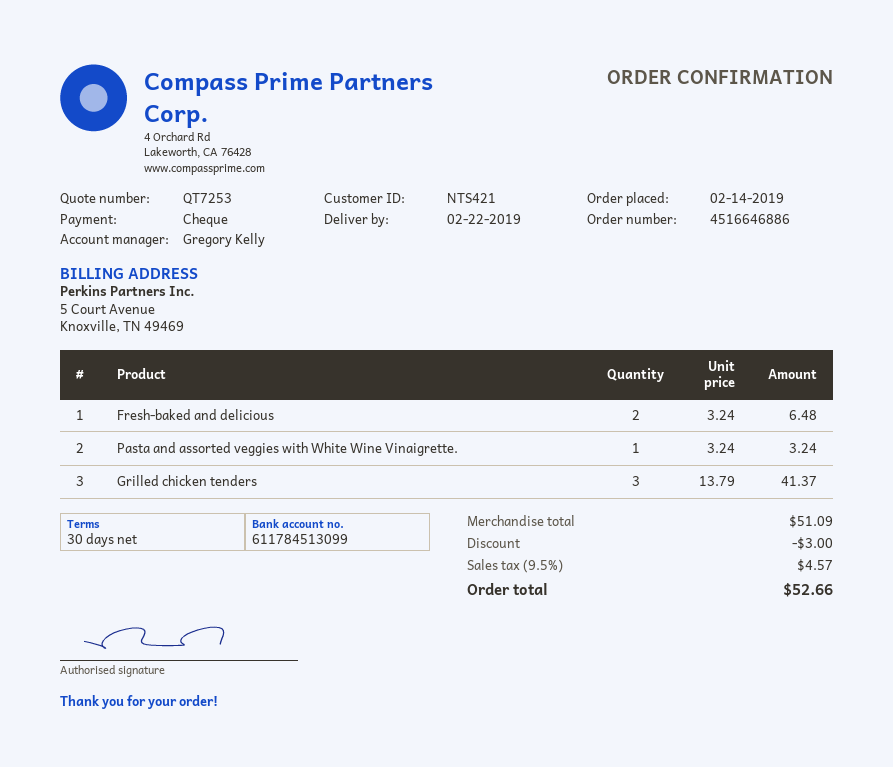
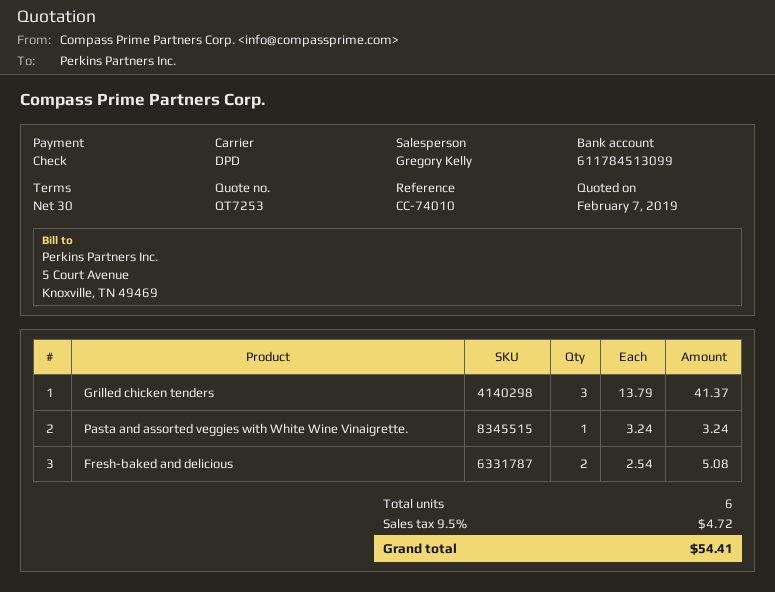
Fresh-baked and delicious: 2 x 3.24 = 6.48 -> 2 x 2.54 = 5.08
discount: 3.00 -> none
tax: 9.5% = 4.57 -> 9.5% = 4.72
total: 52.66 -> 54.41

